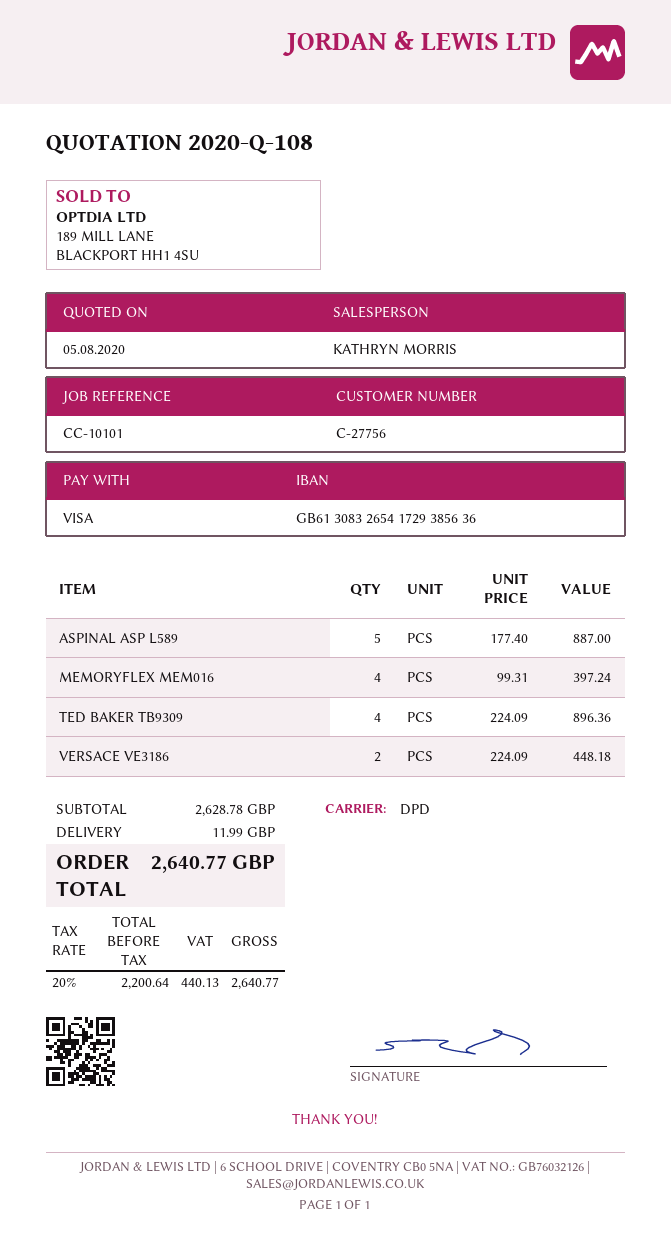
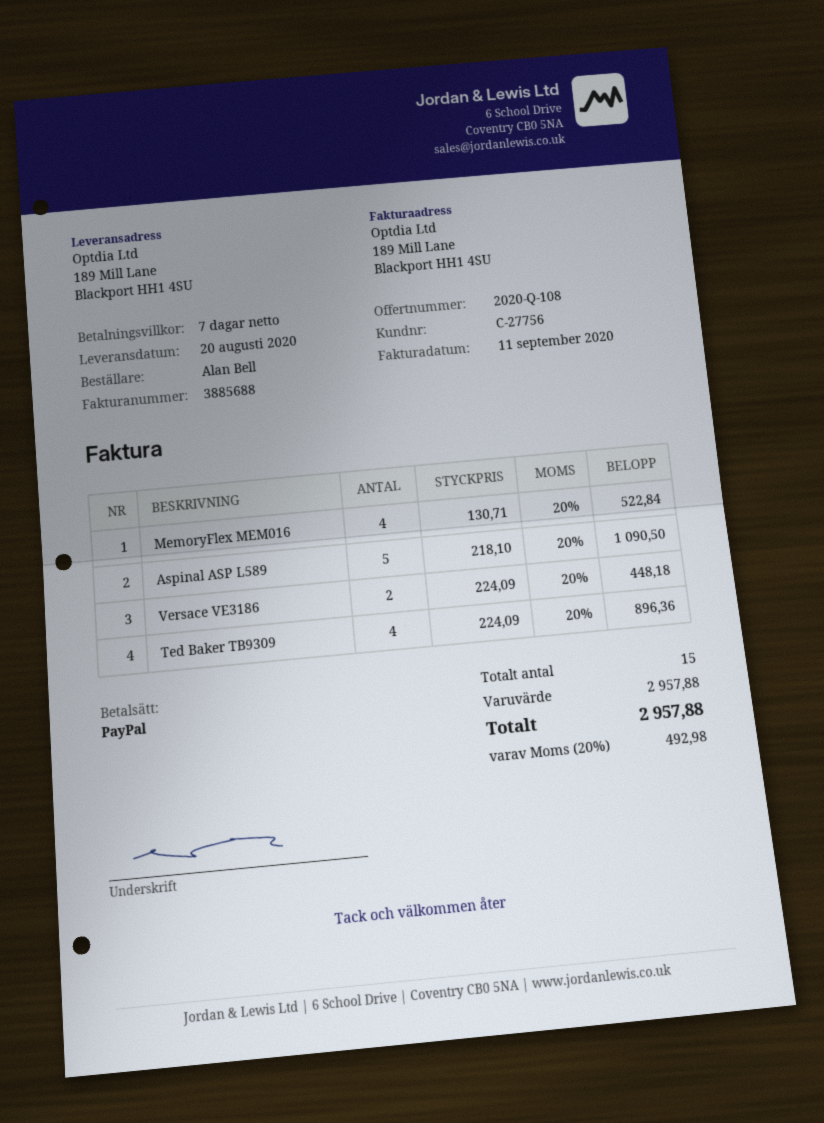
payment method: Visa -> PayPal
ASPINAL ASP L589: 5 x 177.40 = 887.00 -> 5 x 218.10 = 1090.50
MEMORYFLEX MEM016: 4 x 99.31 = 397.24 -> 4 x 130.71 = 522.84
subtotal: 2628.78 -> 2957.88
shipping: 11.99 -> none
tax: 20% = 440.13 -> 20% = 492.98
total: 2640.77 -> 2957.88

